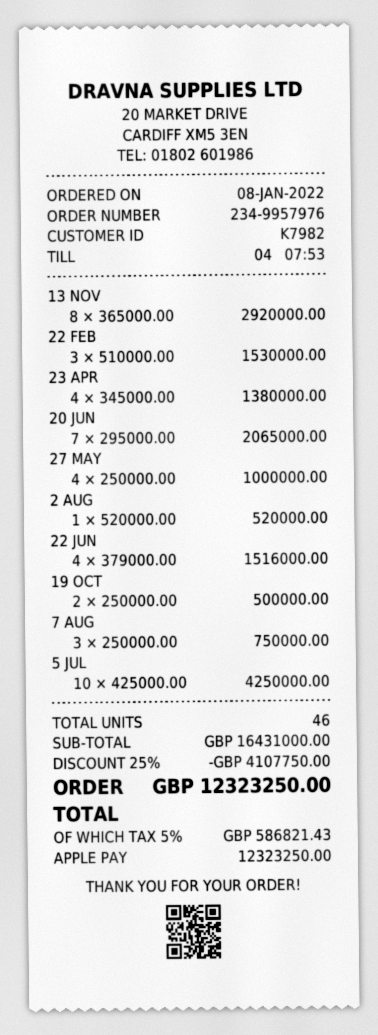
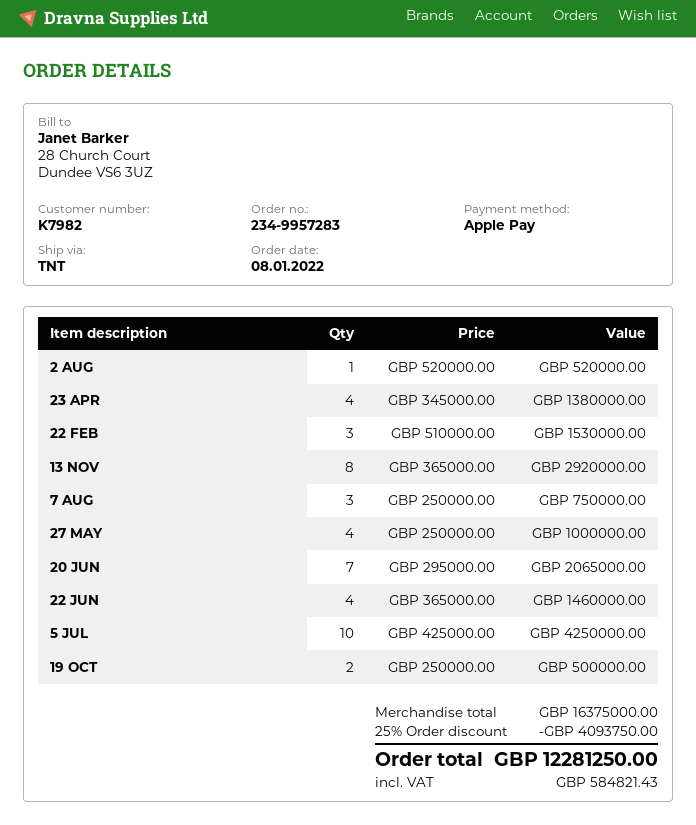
order number: 234-9957976 -> 234-9957283
22 JUN: 4 x 379000.00 = 1516000.00 -> 4 x 365000.00 = 1460000.00
subtotal: 16431000.00 -> 16375000.00
discount: 25% = 4107750.00 -> 25% = 4093750.00
tax: 586821.43 -> 584821.43
total: 12323250.00 -> 12281250.00

